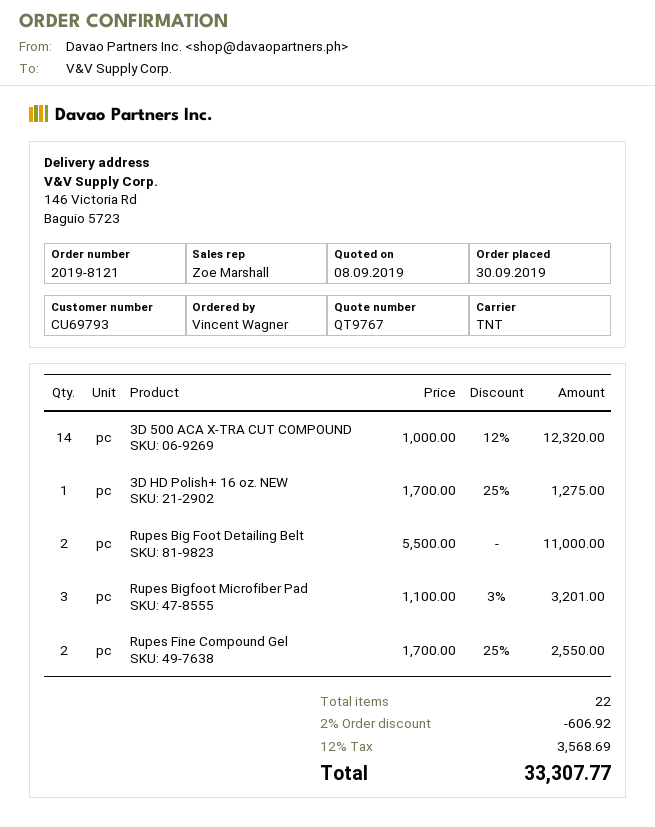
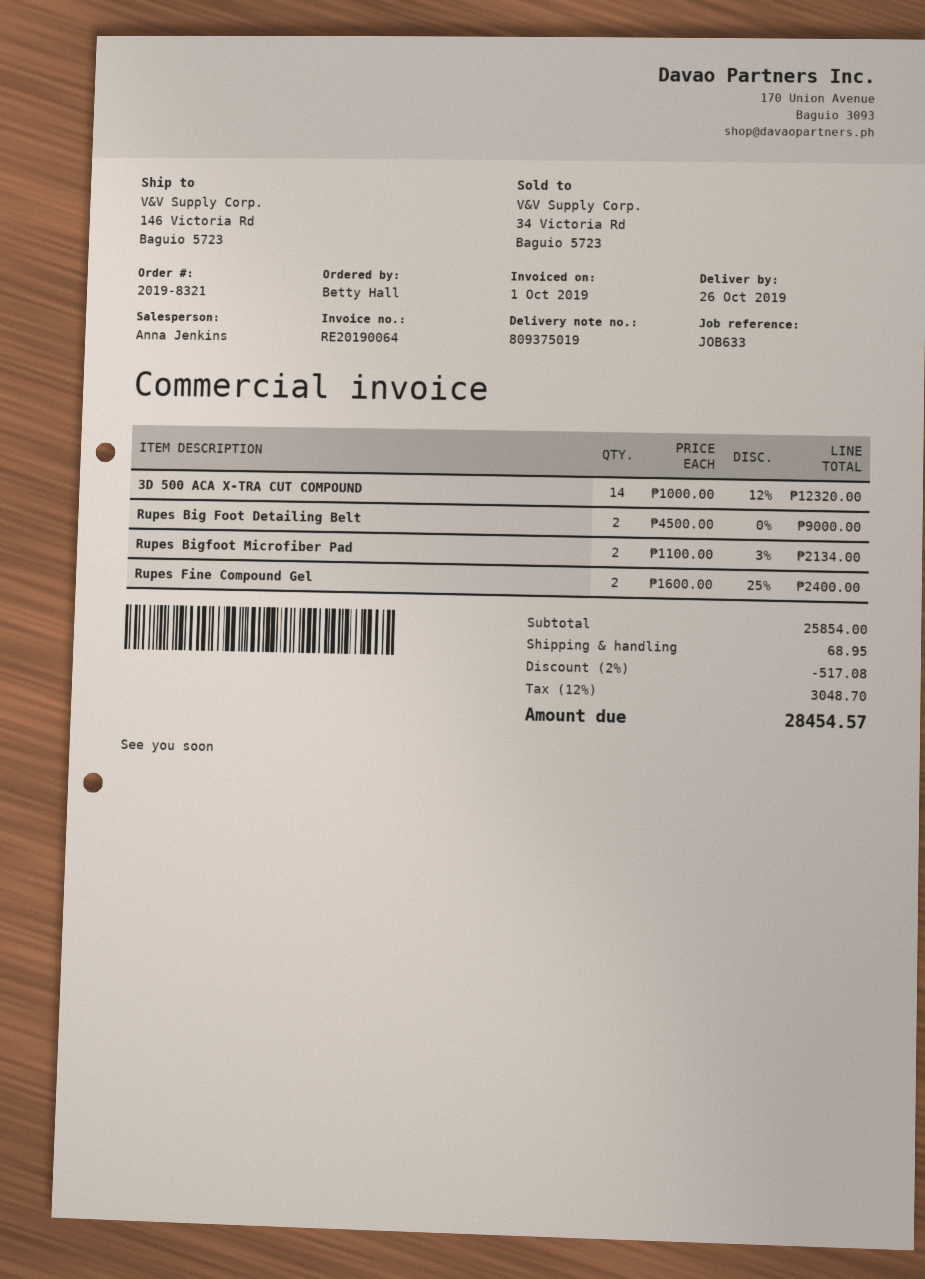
order number: 2019-8121 -> 2019-8321
ordered by: Vincent Wagner -> Betty Hall
sales rep: Zoe Marshall -> Anna Jenkins
3D HD Polish+ 16 oz. NEW: 1 x 1700.00 - 25% = 1275.00 -> none
Rupes Big Foot Detailing Belt: 2 x 5500.00 = 11000.00 -> 2 x 4500.00 = 9000.00
Rupes Bigfoot Microfiber Pad: 3 x 1100.00 - 3% = 3201.00 -> 2 x 1100.00 - 3% = 2134.00
Rupes Fine Compound Gel: 2 x 1700.00 - 25% = 2550.00 -> 2 x 1600.00 - 25% = 2400.00
discount: 2% = 606.92 -> 2% = 517.08
shipping: none -> 68.95
tax: 12% = 3568.69 -> 12% = 3048.70
total: 33307.77 -> 28454.57

